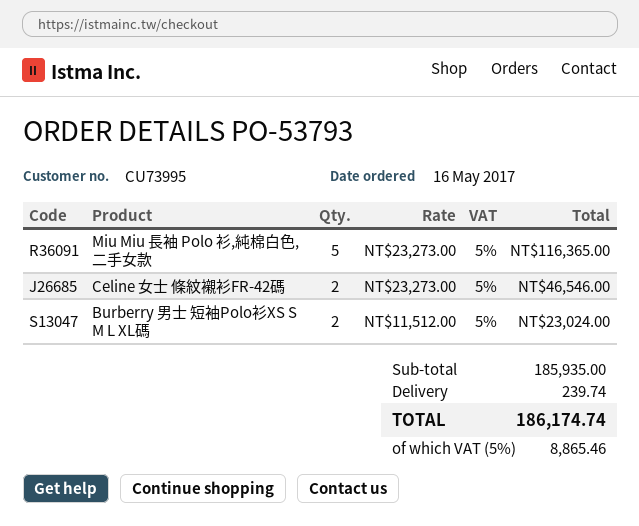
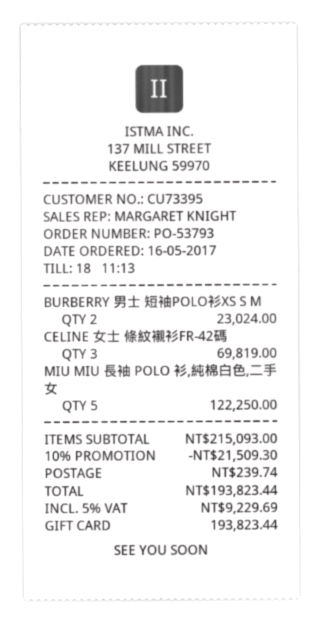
customer number: CU73995 -> CU73395
Miu Miu 長袖 Polo 衫,純棉白色,二手女款: 5 for 116365.00 -> 5 for 122250.00
Celine 女士 條紋襯衫FR-42碼: 2 for 46546.00 -> 3 for 69819.00
subtotal: 185935.00 -> 215093.00
discount: none -> 10% = 21509.30
tax: 5% = 8865.46 -> 5% = 9229.69
total: 186174.74 -> 193823.44

